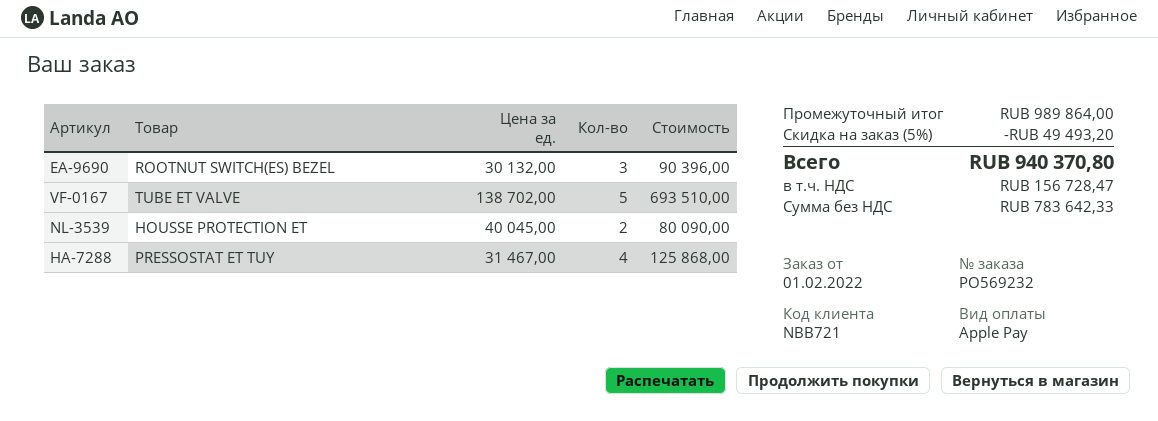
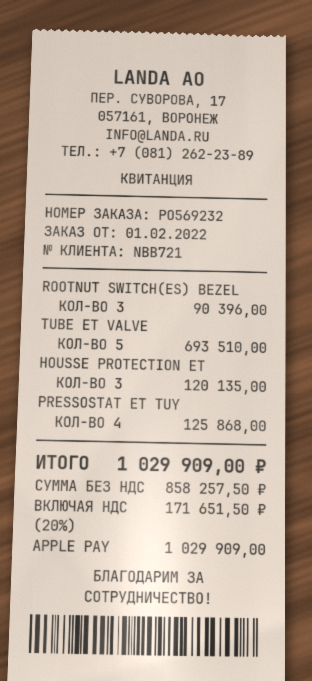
HOUSSE PROTECTION ET: 2 for 80090.00 -> 3 for 120135.00
discount: 5% = 49493.20 -> none
net: 783642.33 -> 858257.50
tax: 156728.47 -> 171651.50
total: 940370.80 -> 1029909.00

